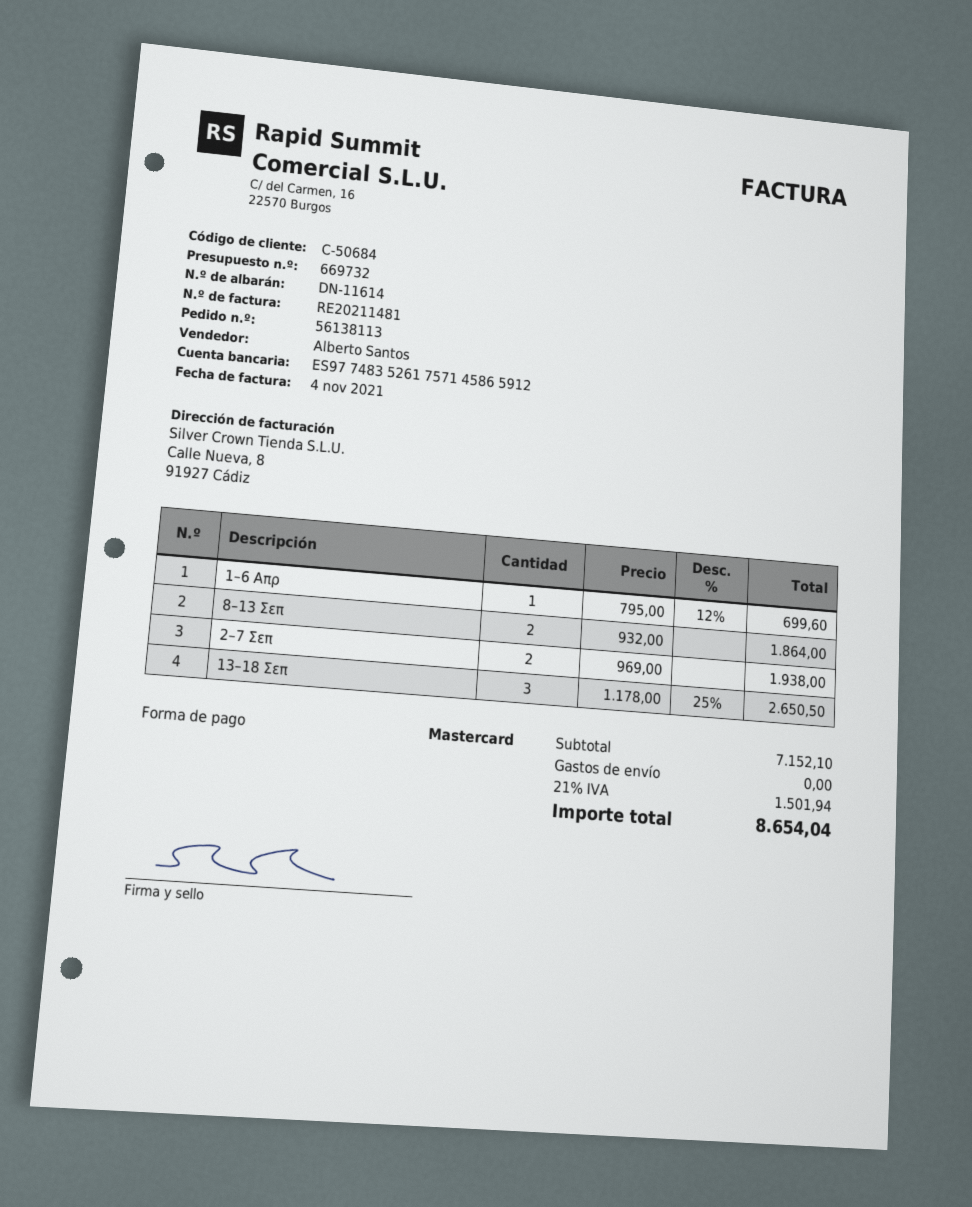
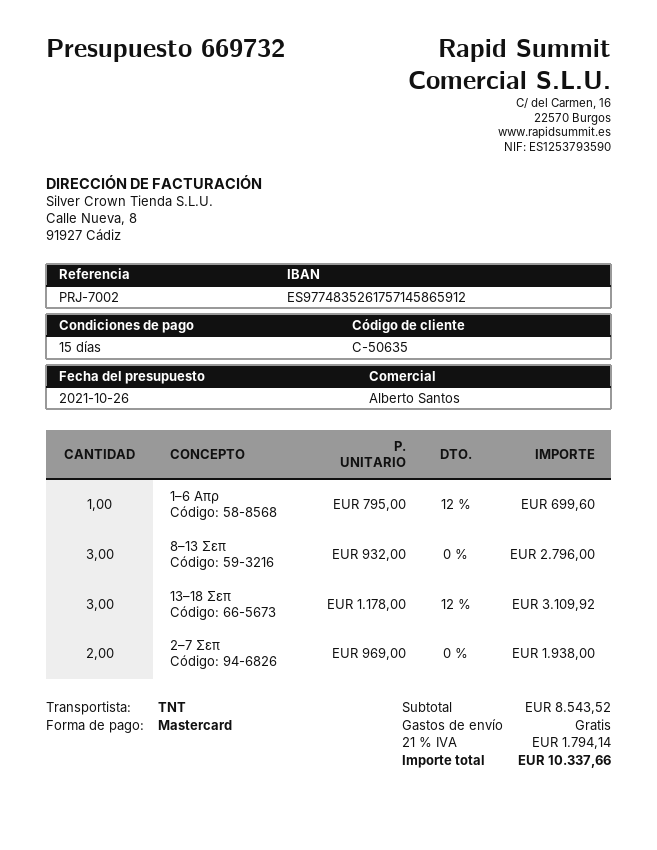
customer number: C-50684 -> C-50635
8–13 Σεπ: 2 x 932.00 = 1864.00 -> 3 x 932.00 = 2796.00
13–18 Σεπ: 3 x 1178.00 - 25% = 2650.50 -> 3 x 1178.00 - 12% = 3109.92
subtotal: 7152.10 -> 8543.52
tax: 21% = 1501.94 -> 21% = 1794.14
total: 8654.04 -> 10337.66

